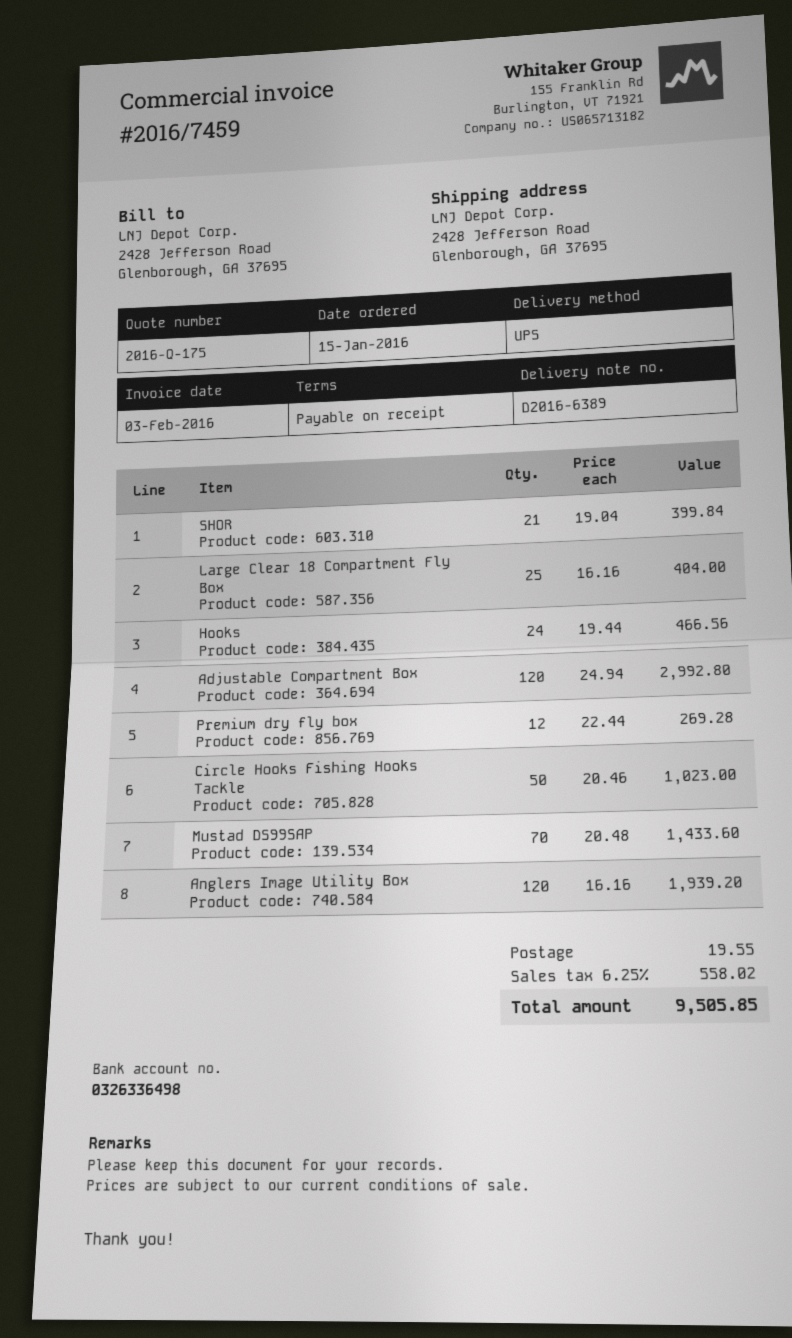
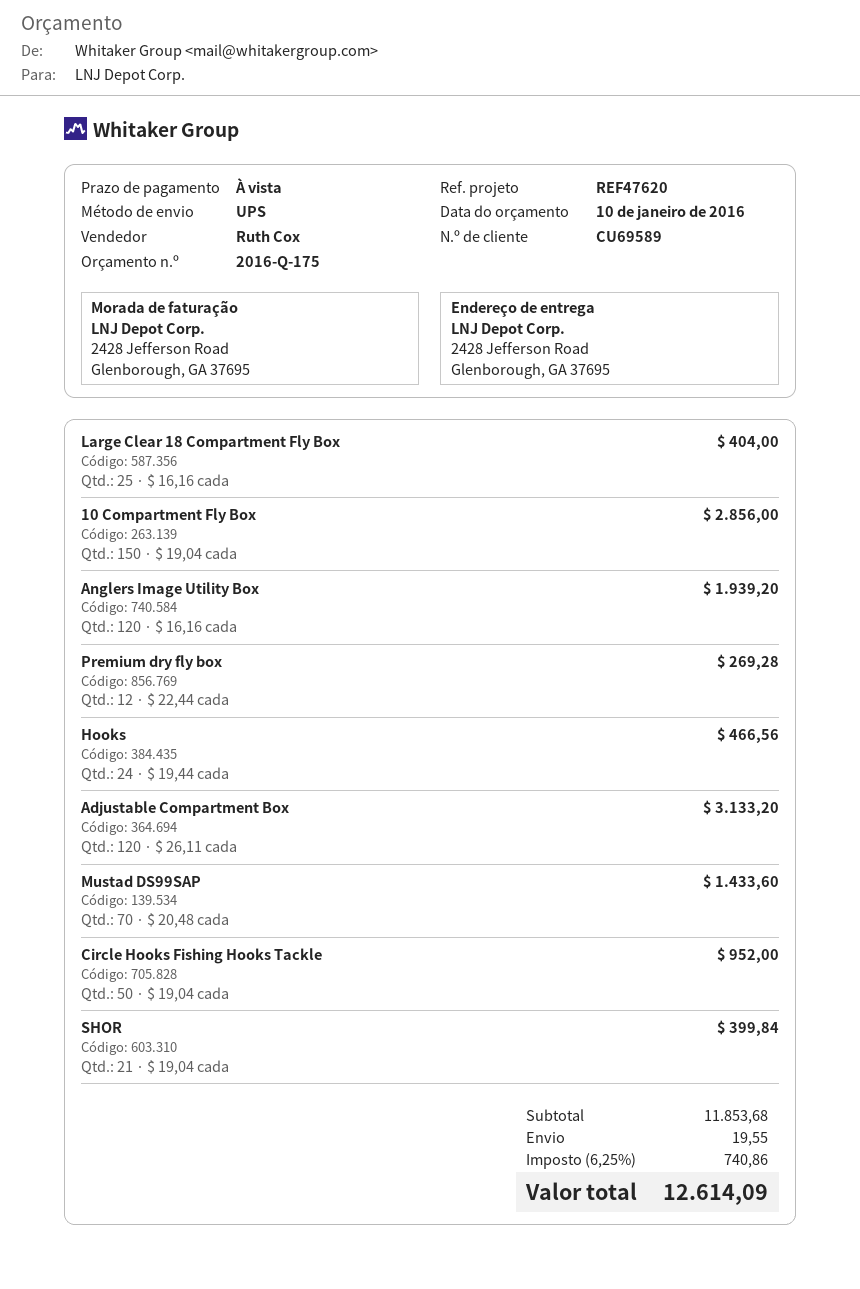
Adjustable Compartment Box: 120 x 24.94 = 2992.80 -> 120 x 26.11 = 3133.20
Circle Hooks Fishing Hooks Tackle: 50 x 20.46 = 1023.00 -> 50 x 19.04 = 952.00
10 Compartment Fly Box: none -> 150 x 19.04 = 2856.00
tax: 6.25% = 558.02 -> 6.25% = 740.86
total: 9505.85 -> 12614.09

